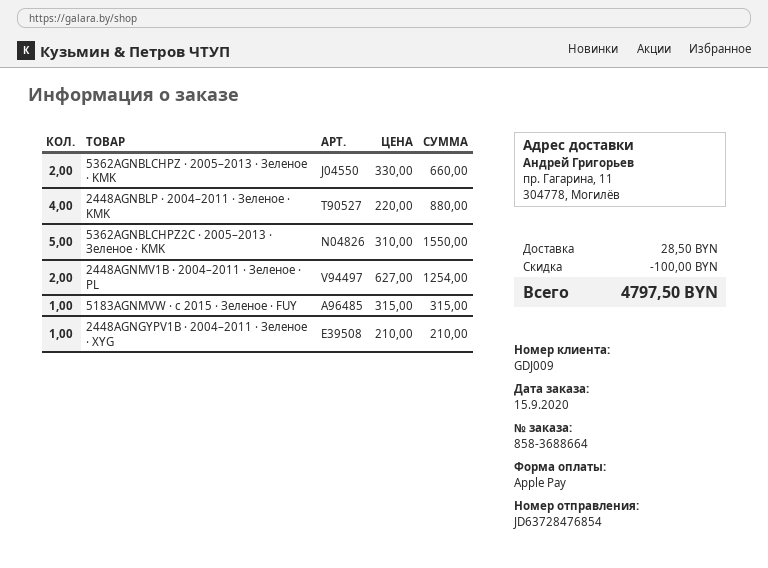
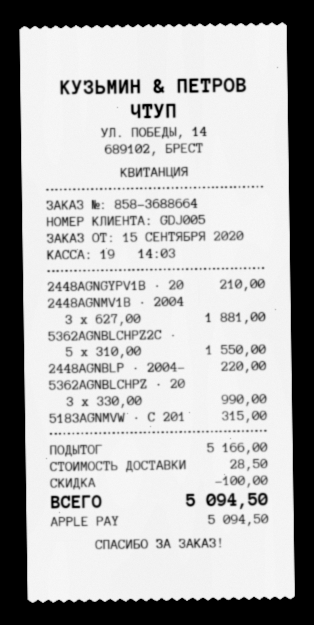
customer number: GDJ009 -> GDJ005
5362AGNBLCHPZ · 2005–2013 · Зеленое · KMK: 2 x 330.00 = 660.00 -> 3 x 330.00 = 990.00
2448AGNBLP · 2004–2011 · Зеленое · KMK: 4 x 220.00 = 880.00 -> 1 x 220.00 = 220.00
2448AGNMV1B · 2004–2011 · Зеленое · PL: 2 x 627.00 = 1254.00 -> 3 x 627.00 = 1881.00
total: 4797.50 -> 5094.50

